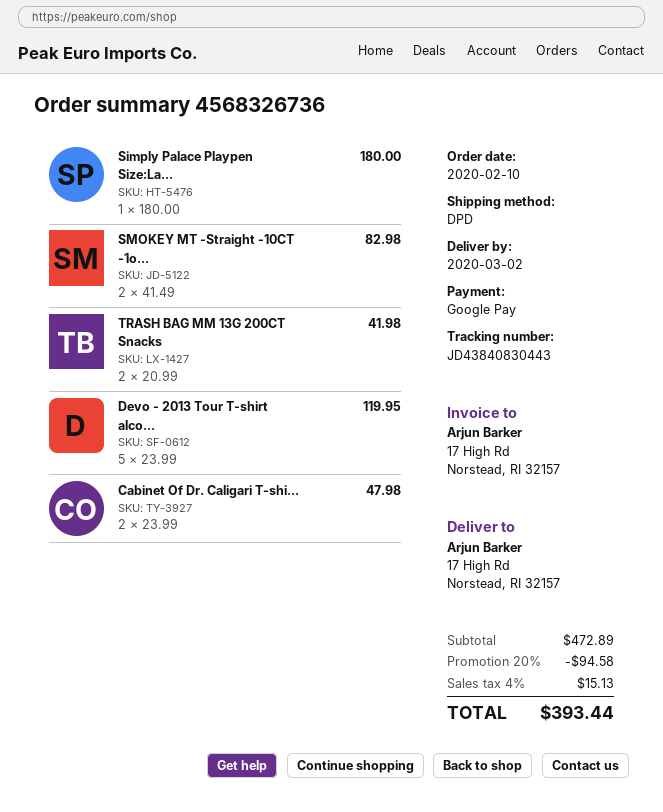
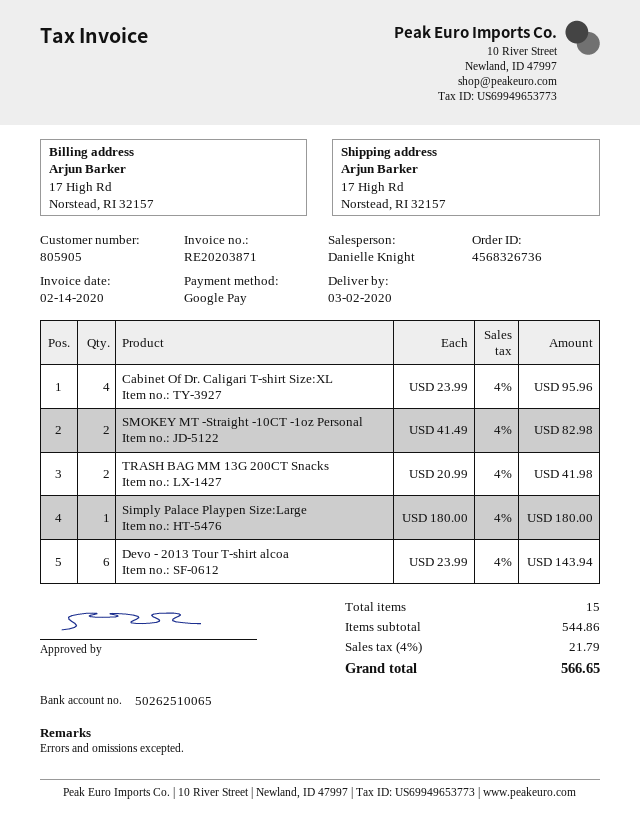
Devo - 2013 Tour T-shirt alco...: 5 x 23.99 = 119.95 -> 6 x 23.99 = 143.94
Cabinet Of Dr. Caligari T-shi...: 2 x 23.99 = 47.98 -> 4 x 23.99 = 95.96
subtotal: 472.89 -> 544.86
discount: 20% = 94.58 -> none
tax: 4% = 15.13 -> 4% = 21.79
total: 393.44 -> 566.65

